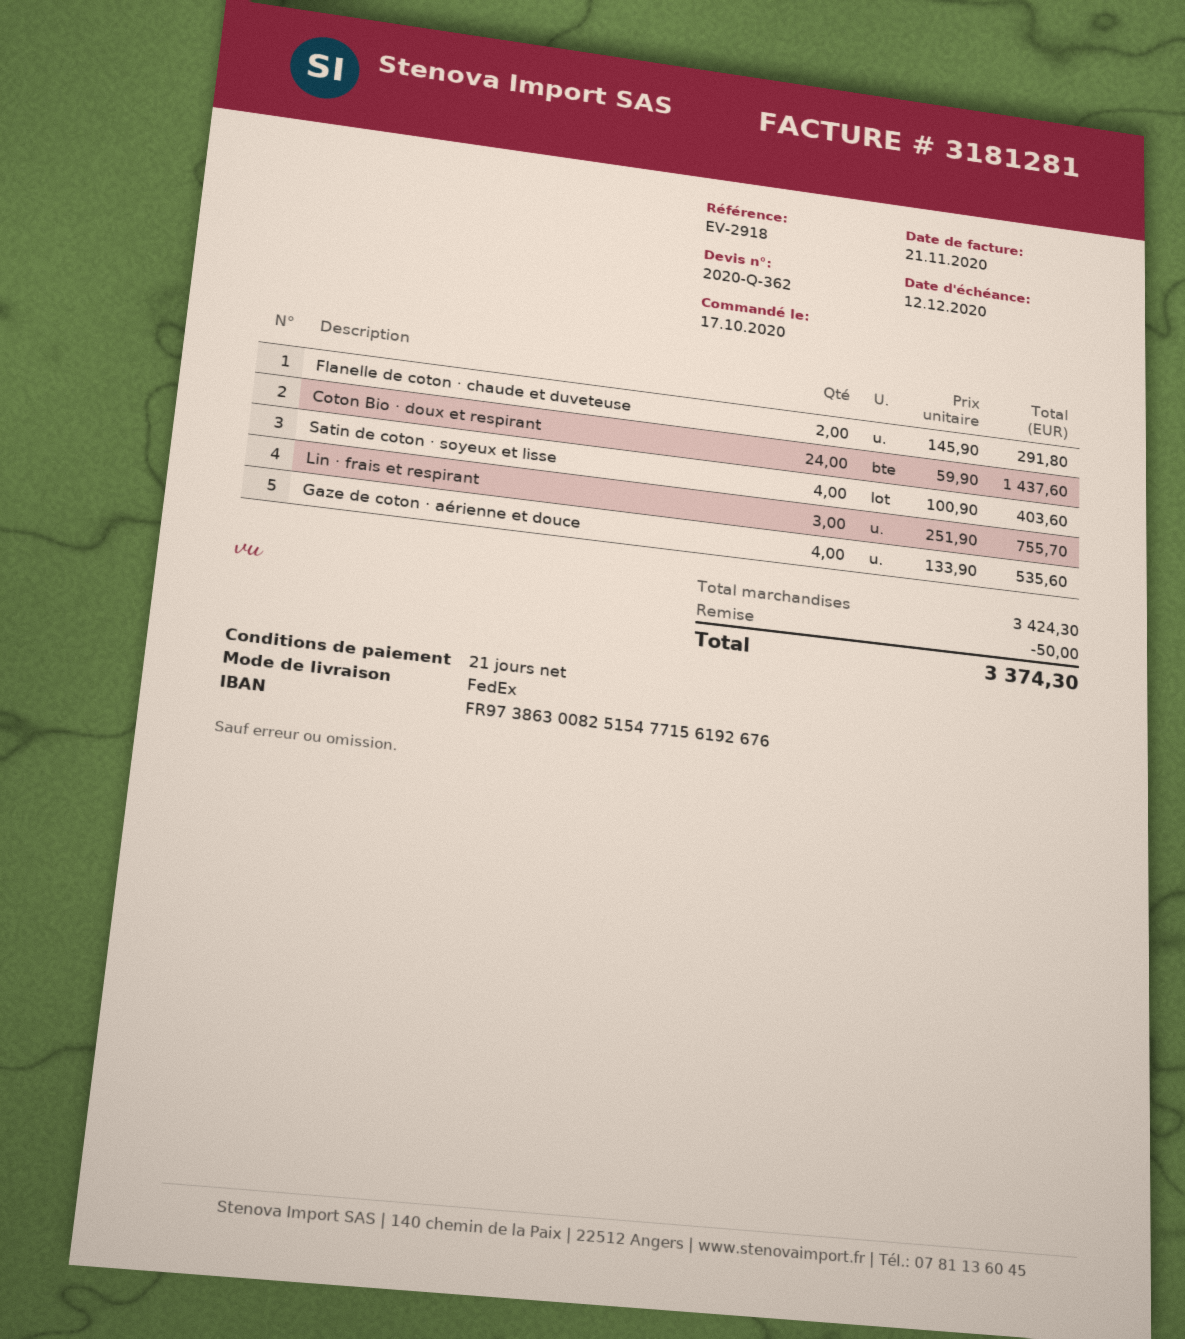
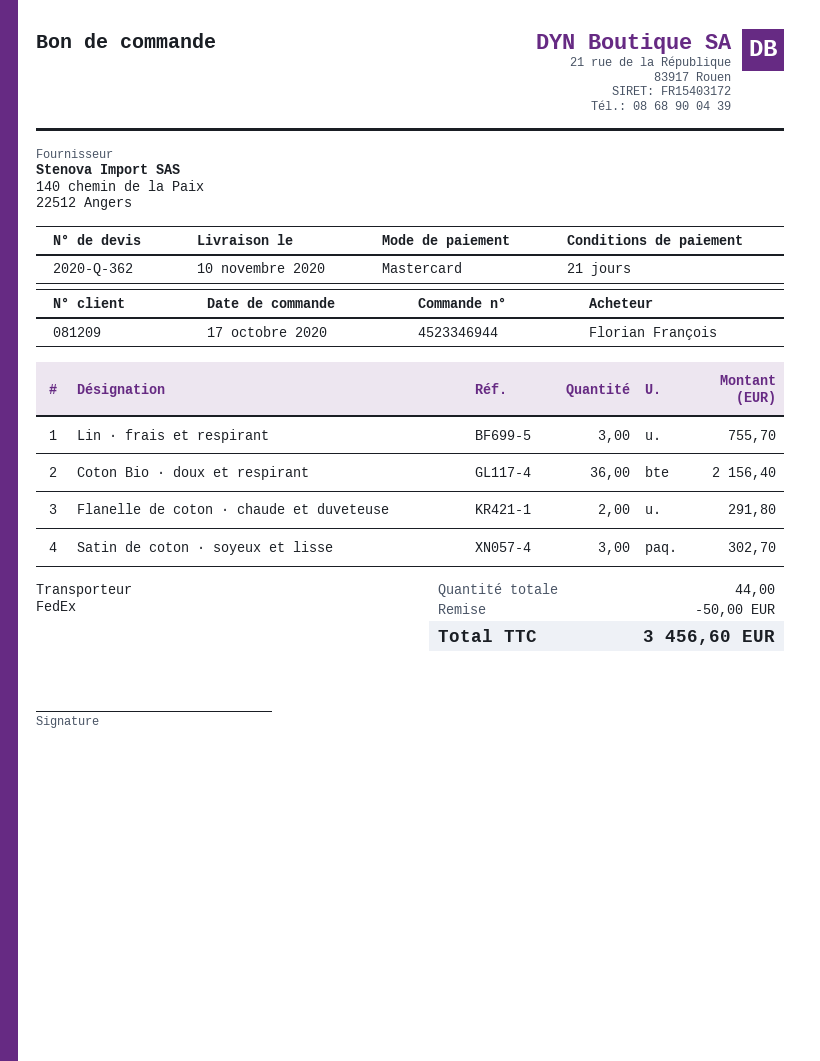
Coton Bio · doux et respirant: 24 for 1437.60 -> 36 for 2156.40
Satin de coton · soyeux et lisse: 4 for 403.60 -> 3 for 302.70
Gaze de coton · aérienne et douce: 4 for 535.60 -> none
total: 3374.30 -> 3456.60

